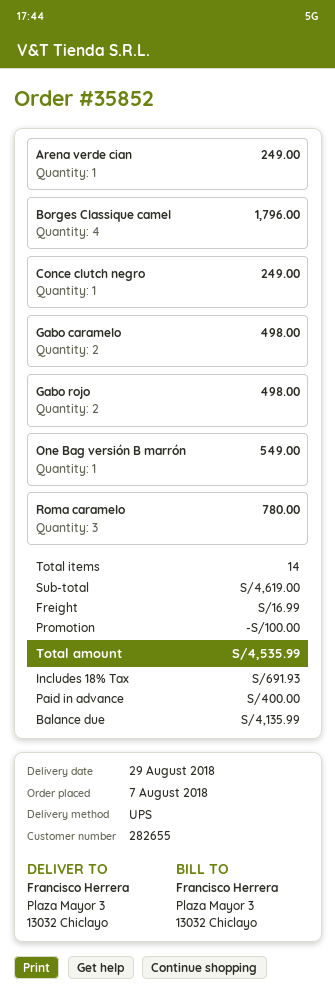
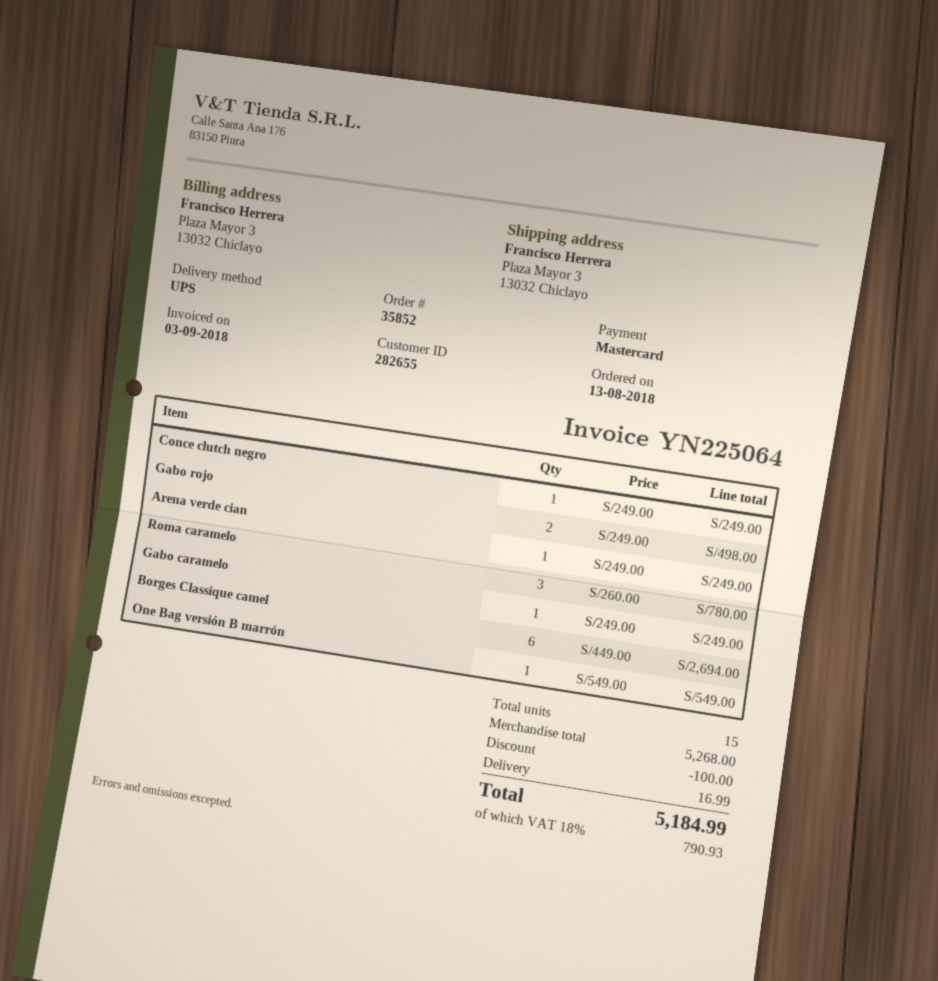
order date: 2018-08-07 -> 2018-08-13
Borges Classique camel: 4 for 1796.00 -> 6 for 2694.00
Gabo caramelo: 2 for 498.00 -> 1 for 249.00
total quantity: 14 -> 15
subtotal: 4619.00 -> 5268.00
tax: 18% = 691.93 -> 18% = 790.93
total: 4535.99 -> 5184.99

